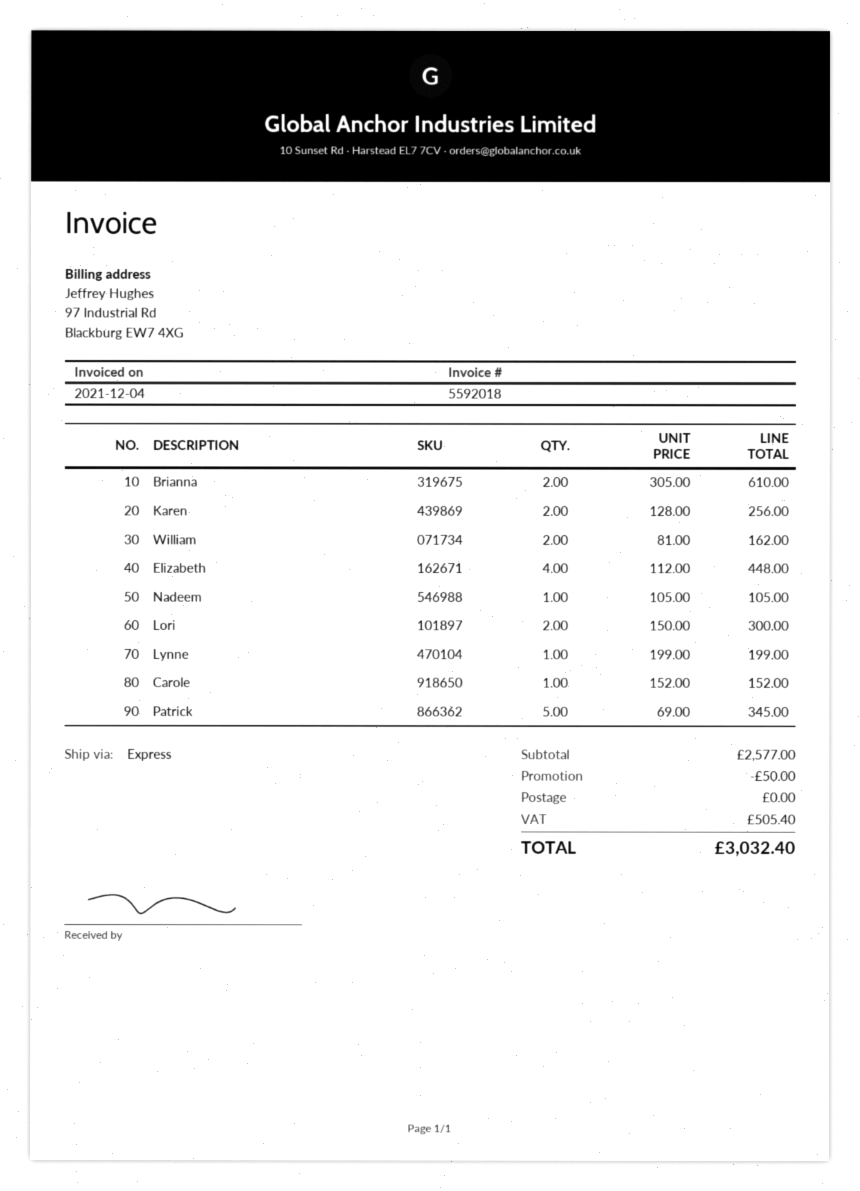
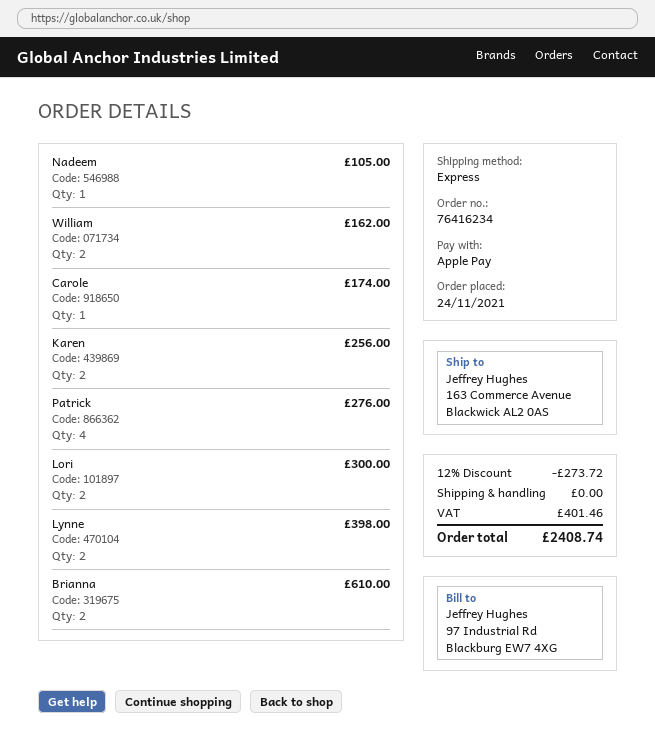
Elizabeth: 4 for 448.00 -> none
Lynne: 1 for 199.00 -> 2 for 398.00
Carole: 1 for 152.00 -> 1 for 174.00
Patrick: 5 for 345.00 -> 4 for 276.00
discount: 50.00 -> 273.72
tax: 505.40 -> 401.46
total: 3032.40 -> 2408.74

